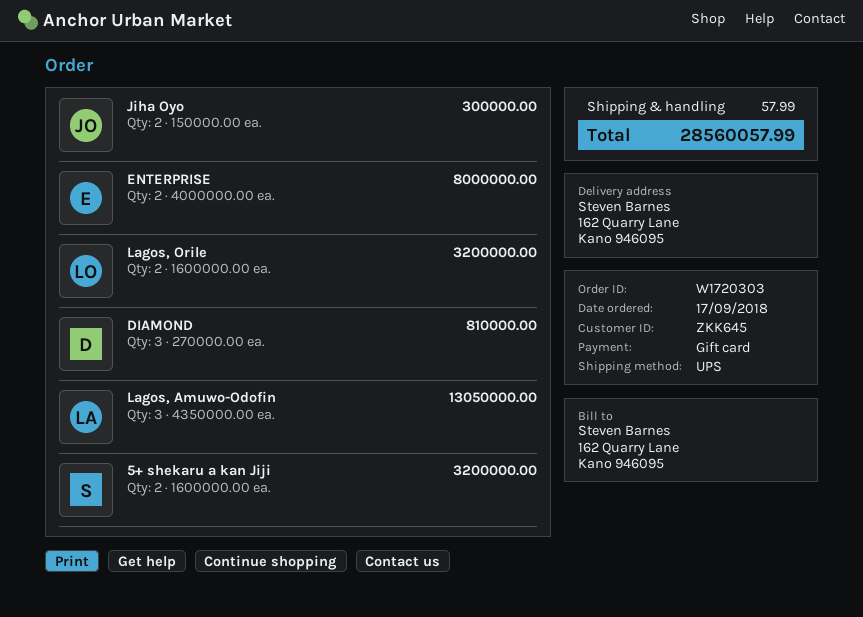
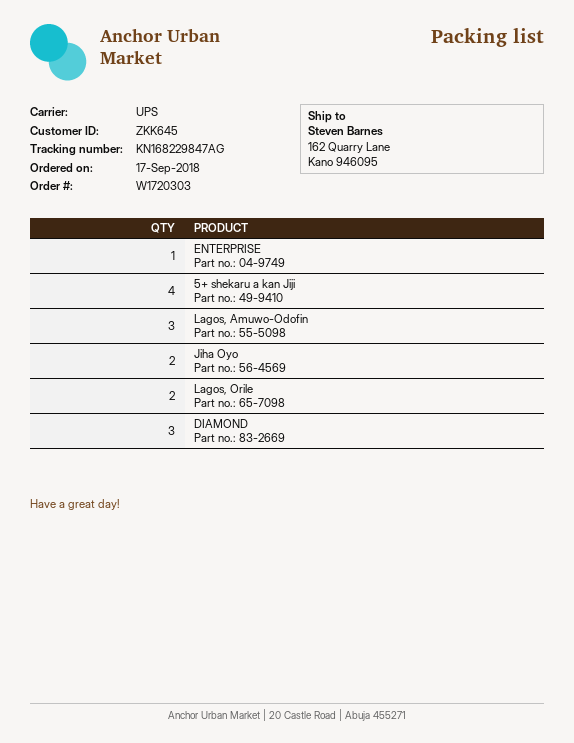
ENTERPRISE: 2 -> 1
5+ shekaru a kan Jiji: 2 -> 4

